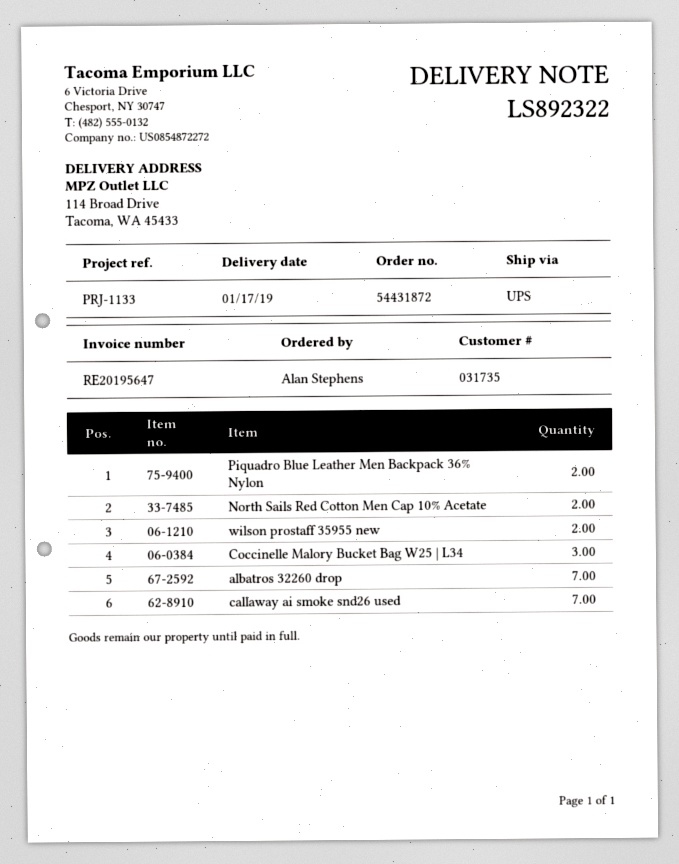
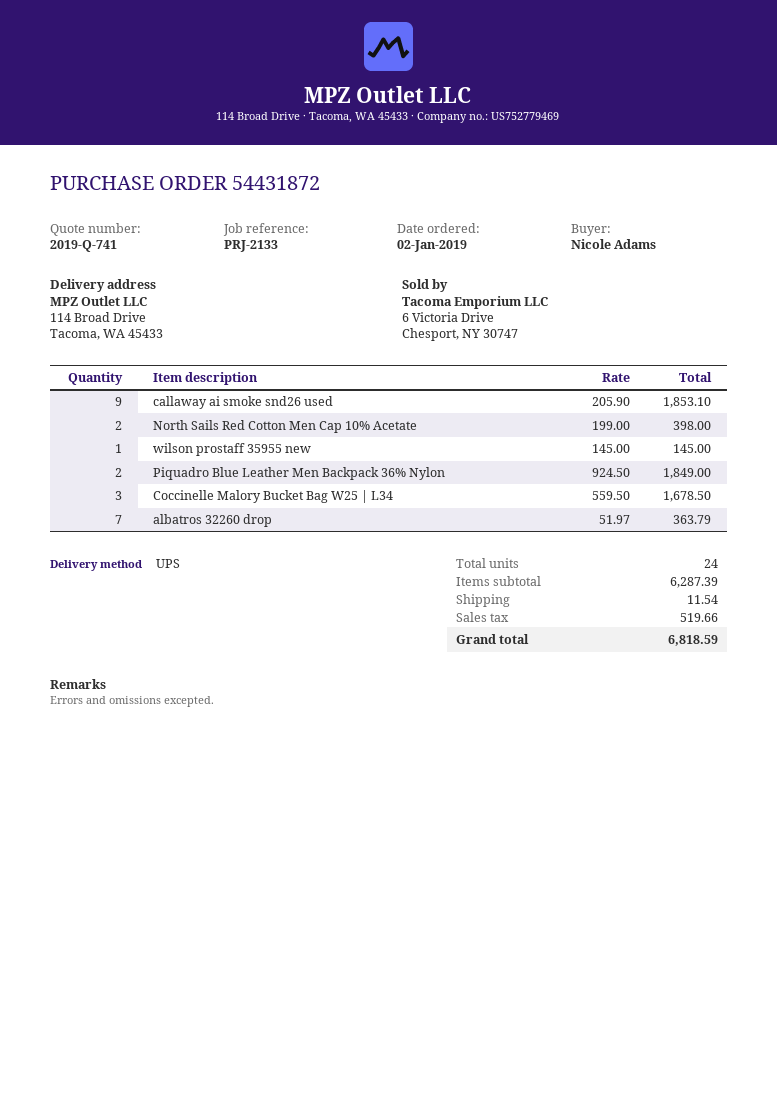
reference: PRJ-1133 -> PRJ-2133
ordered by: Alan Stephens -> Nicole Adams
wilson prostaff 35955 new: 2 -> 1
callaway ai smoke snd26 used: 7 -> 9

